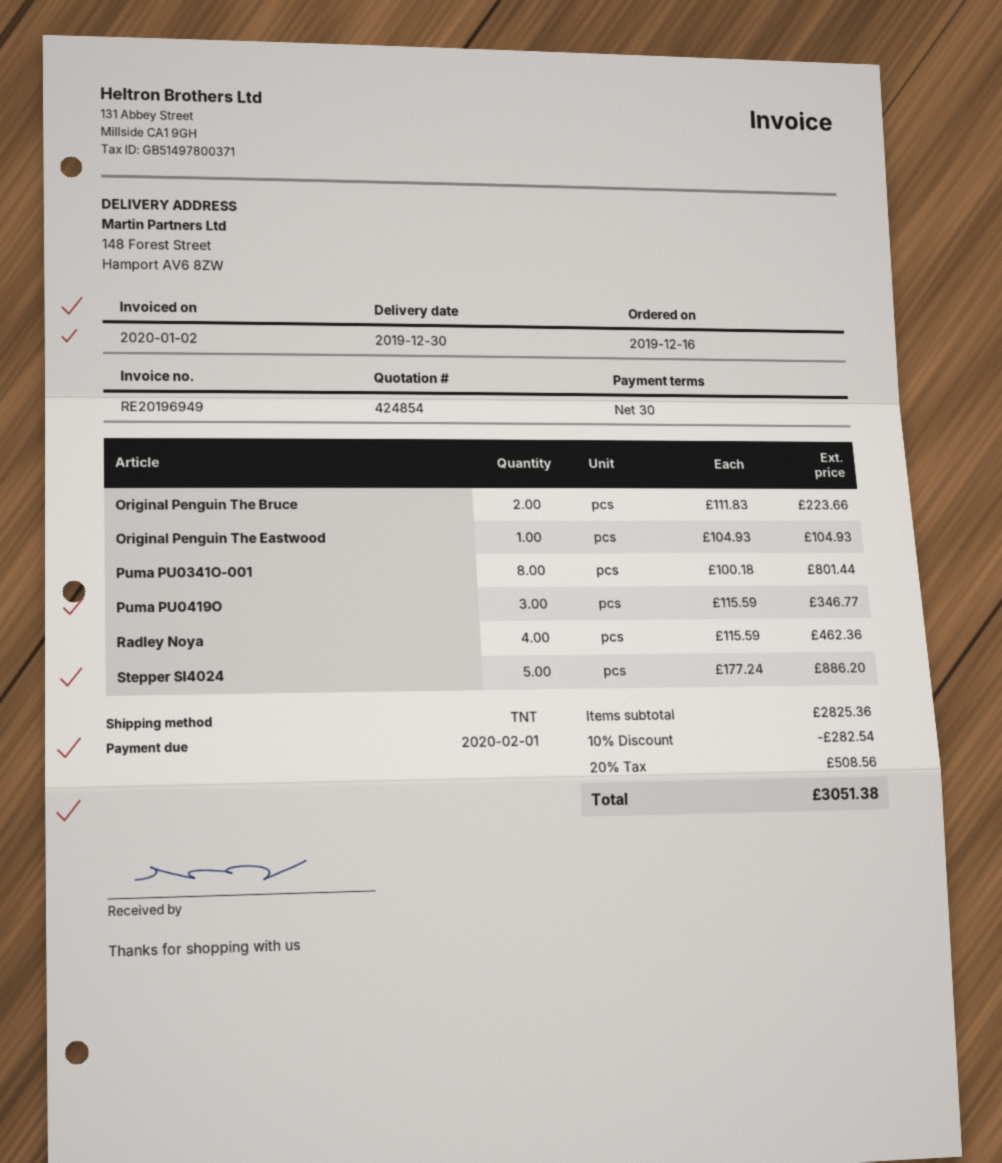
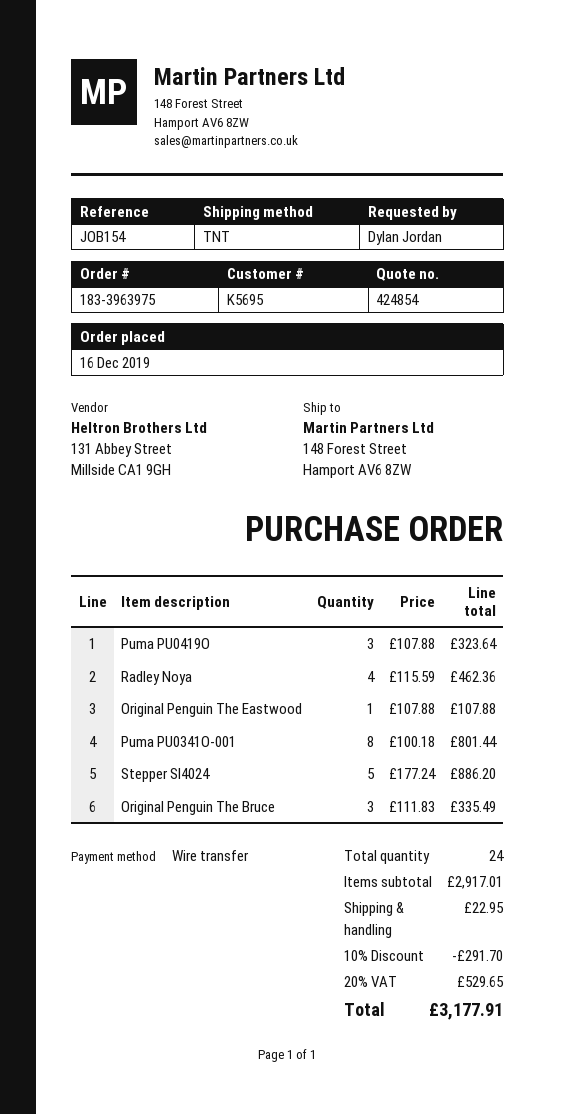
Original Penguin The Bruce: 2 x 111.83 = 223.66 -> 3 x 111.83 = 335.49
Original Penguin The Eastwood: 1 x 104.93 = 104.93 -> 1 x 107.88 = 107.88
Puma PU0419O: 3 x 115.59 = 346.77 -> 3 x 107.88 = 323.64
subtotal: 2825.36 -> 2917.01
discount: 10% = 282.54 -> 10% = 291.70
shipping: none -> 22.95
tax: 20% = 508.56 -> 20% = 529.65
total: 3051.38 -> 3177.91

